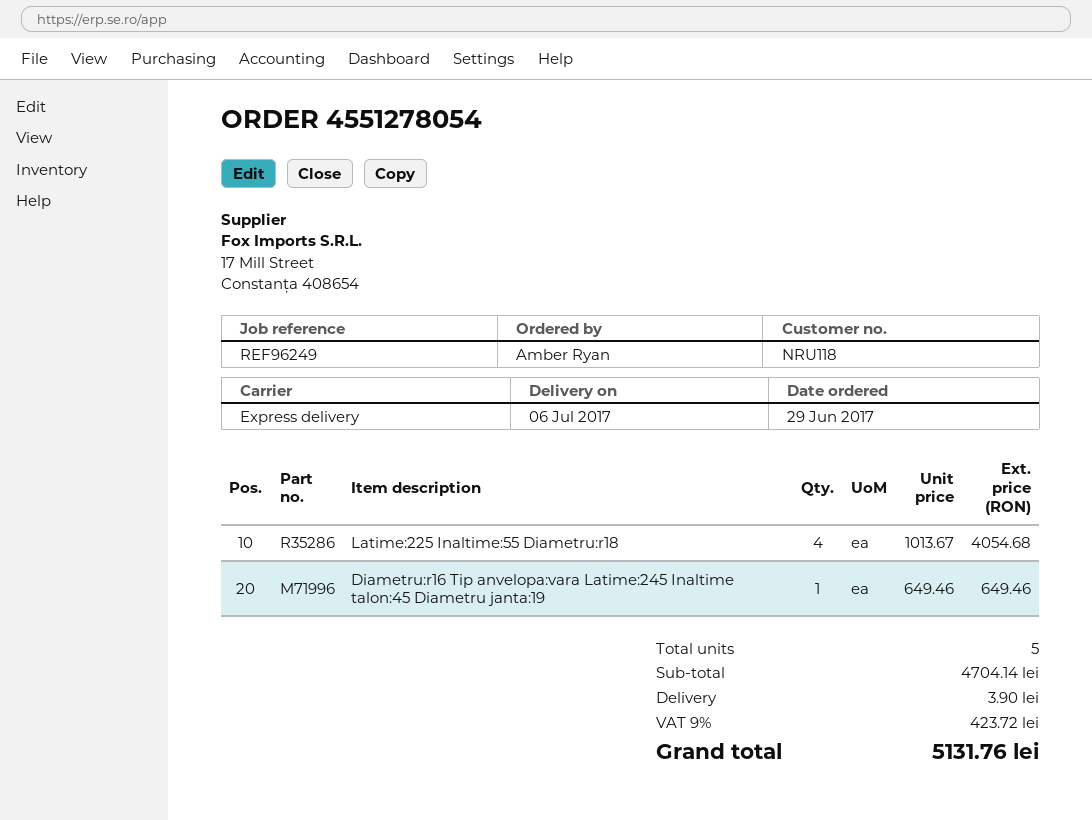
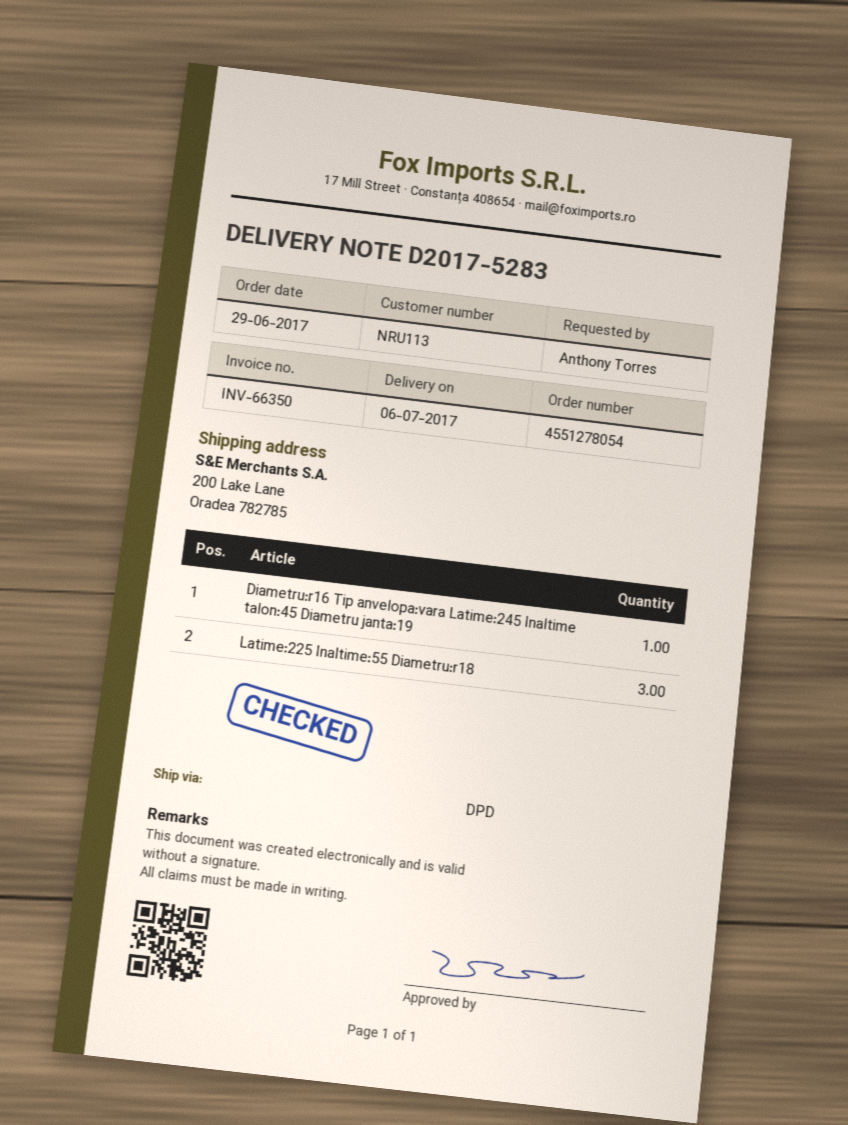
customer number: NRU118 -> NRU113
ordered by: Amber Ryan -> Anthony Torres
shipping method: express -> DPD
Latime:225 Inaltime:55 Diametru:r18: 4 -> 3

